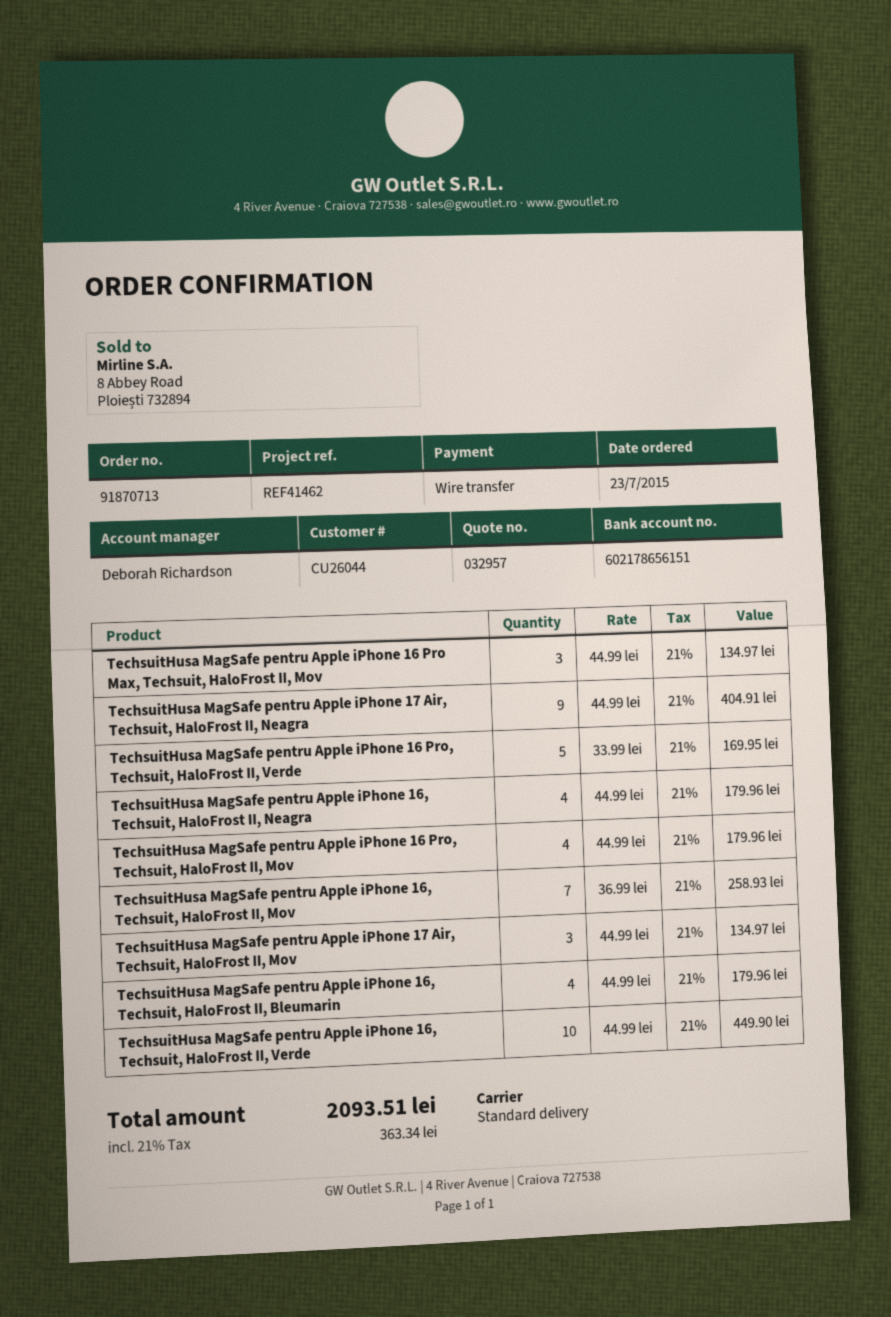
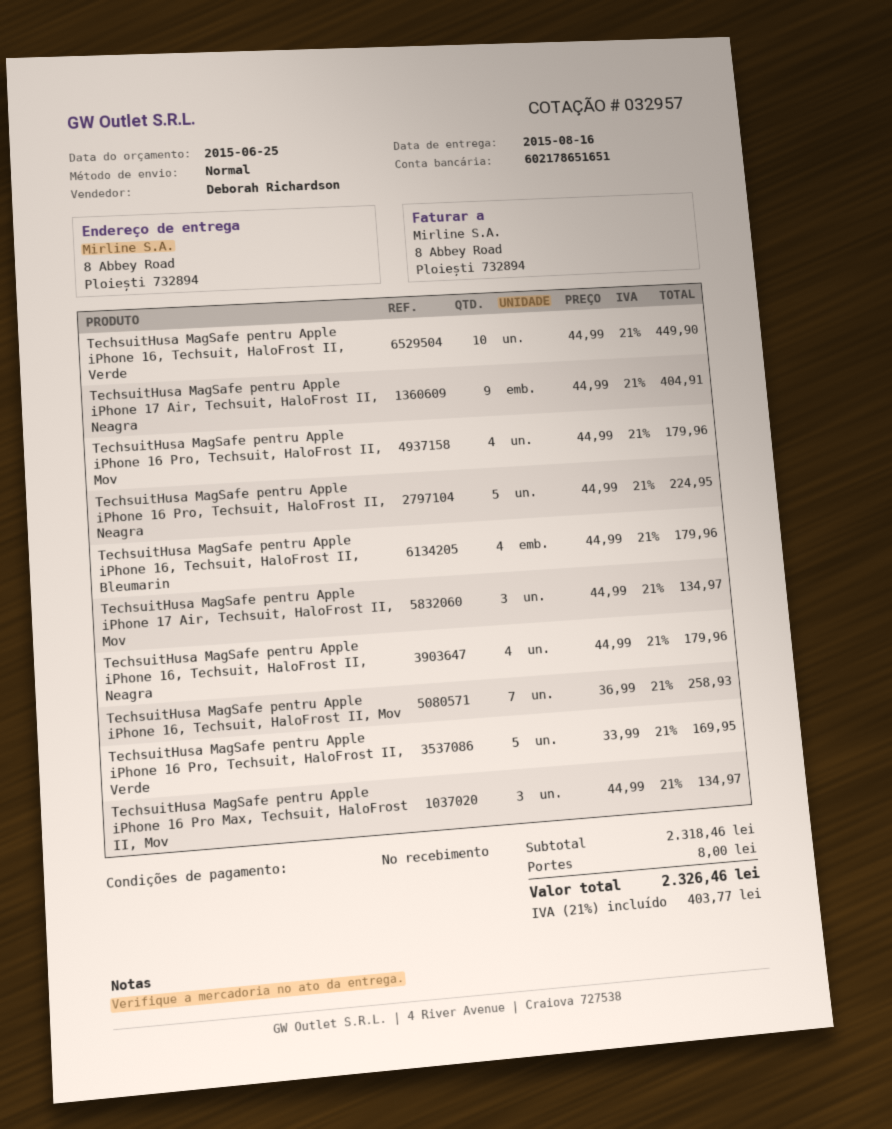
bank account: 602178656151 -> 602178651651
TechsuitHusa MagSafe pentru Apple iPhone 16 Pro, Techsuit, HaloFrost II, Neagra: none -> 5 x 44.99 = 224.95
shipping: none -> 8.00
tax: 21% = 363.34 -> 21% = 403.77
total: 2093.51 -> 2326.46

